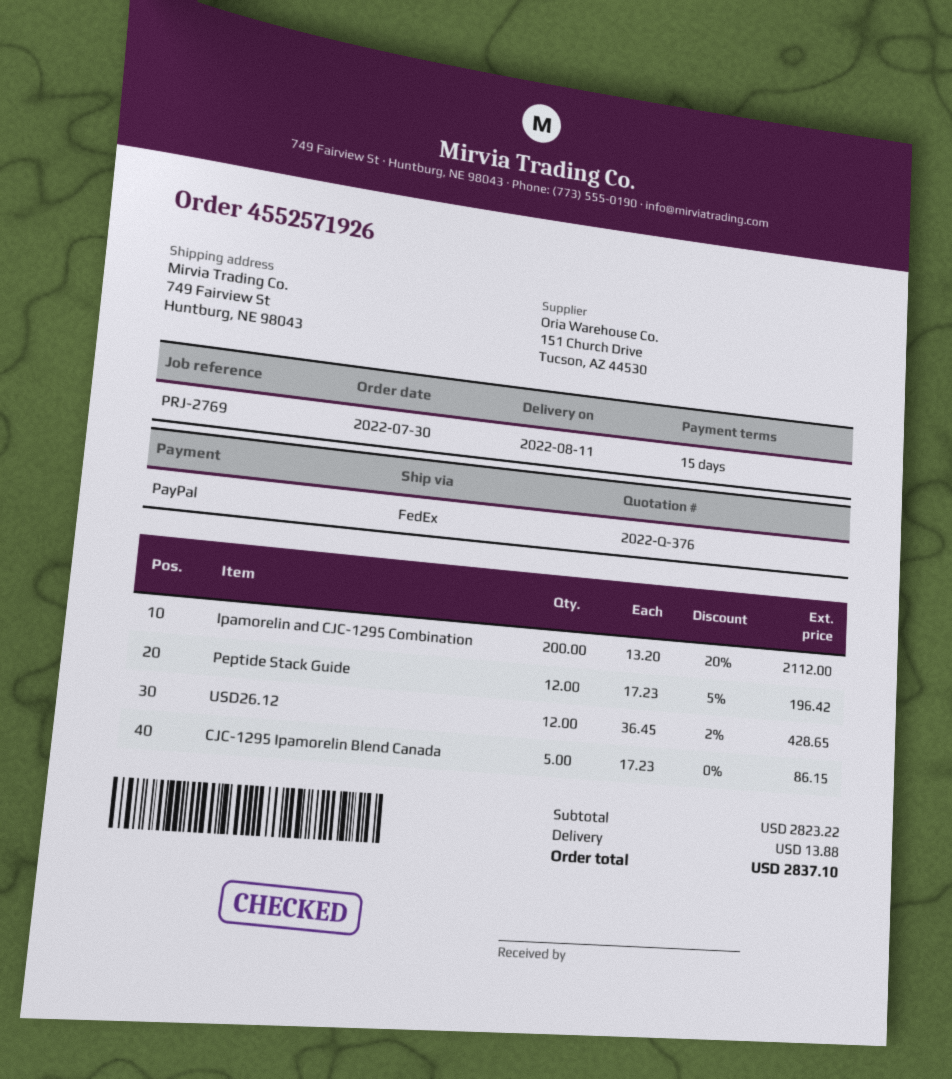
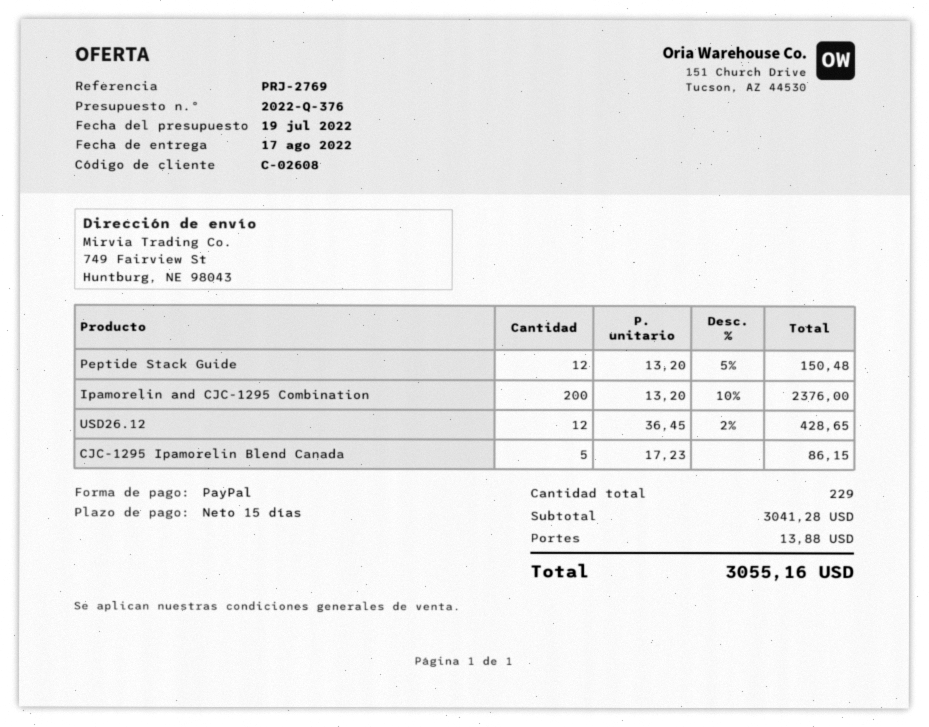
delivery date: 2022-08-11 -> 2022-08-17
Ipamorelin and CJC-1295 Combination: 200 x 13.20 - 20% = 2112.00 -> 200 x 13.20 - 10% = 2376.00
Peptide Stack Guide: 12 x 17.23 - 5% = 196.42 -> 12 x 13.20 - 5% = 150.48
subtotal: 2823.22 -> 3041.28
total: 2837.10 -> 3055.16

